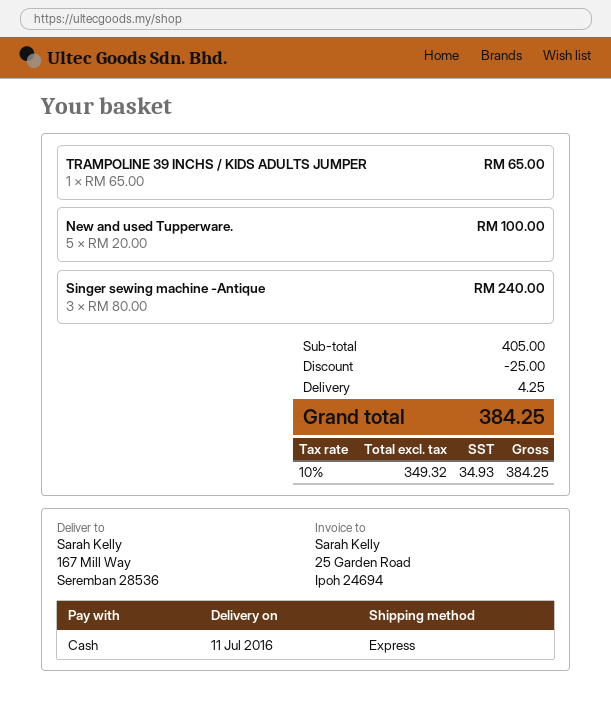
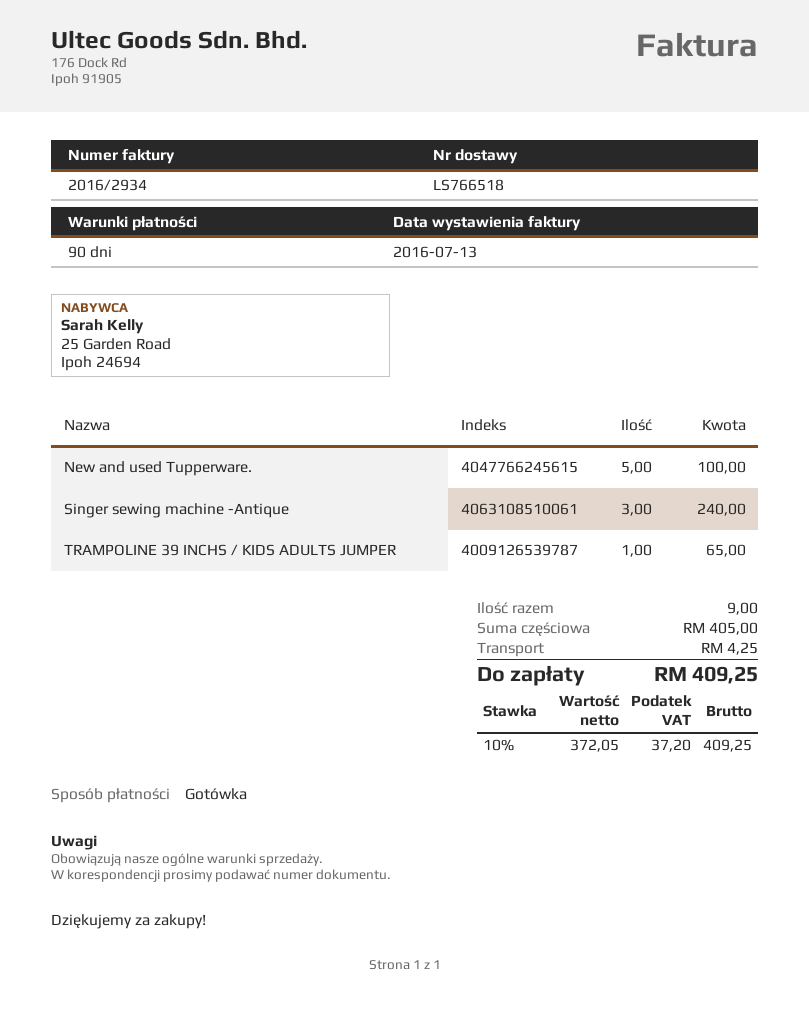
discount: 25.00 -> none
net: 349.32 -> 372.05
tax: 10% = 34.93 -> 10% = 37.20
total: 384.25 -> 409.25

